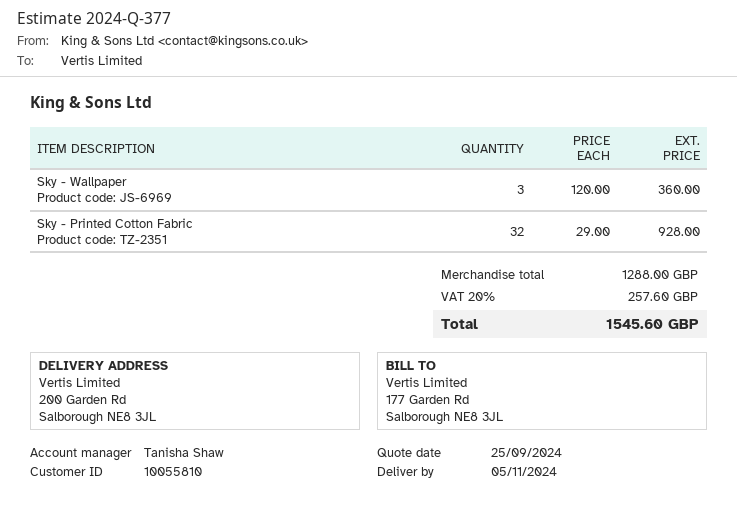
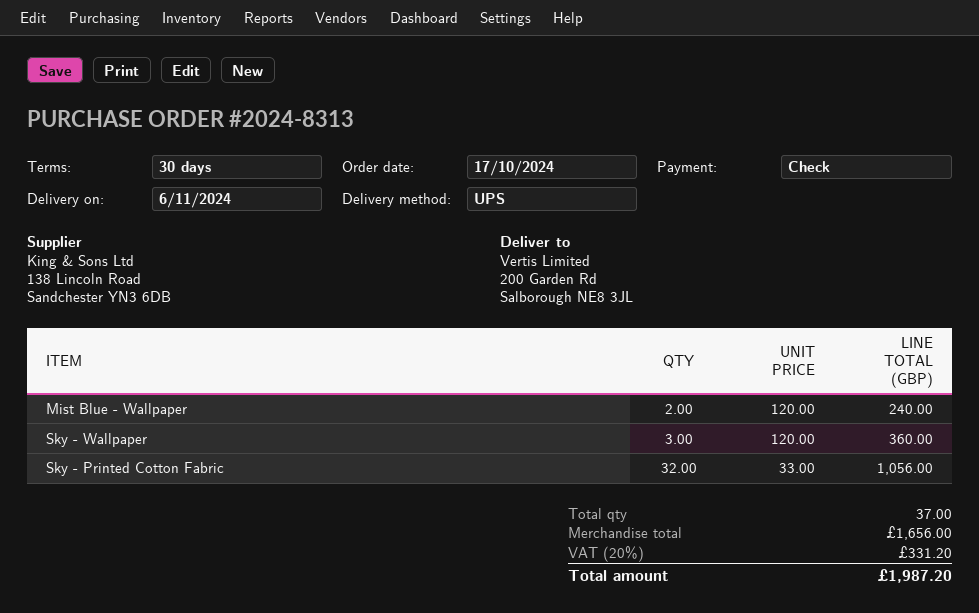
delivery date: 2024-11-05 -> 2024-11-06
Sky - Printed Cotton Fabric: 32 x 29.00 = 928.00 -> 32 x 33.00 = 1056.00
Mist Blue - Wallpaper: none -> 2 x 120.00 = 240.00
subtotal: 1288.00 -> 1656.00
tax: 20% = 257.60 -> 20% = 331.20
total: 1545.60 -> 1987.20

